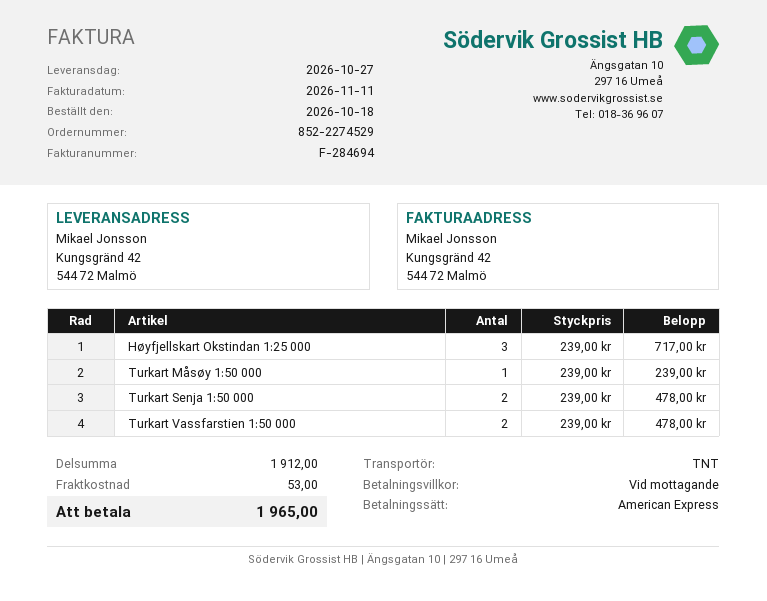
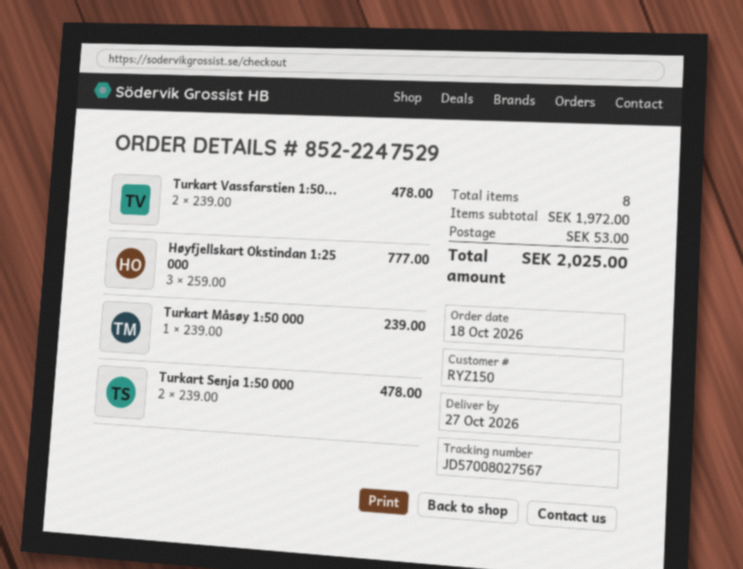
order number: 852-2274529 -> 852-2247529
Høyfjellskart Okstindan 1:25 000: 3 x 239.00 = 717.00 -> 3 x 259.00 = 777.00
subtotal: 1912.00 -> 1972.00
total: 1965.00 -> 2025.00

